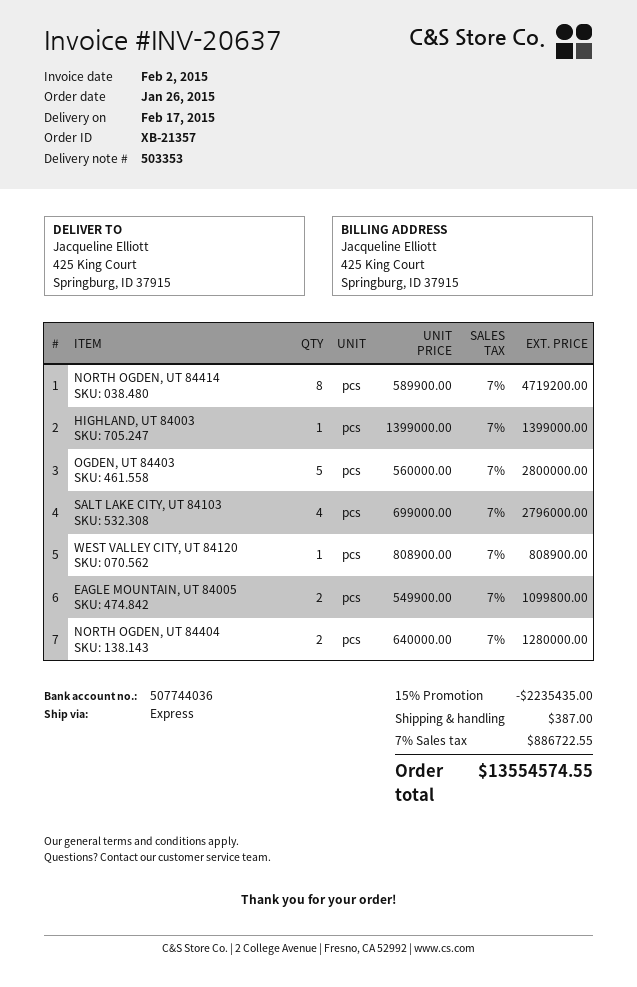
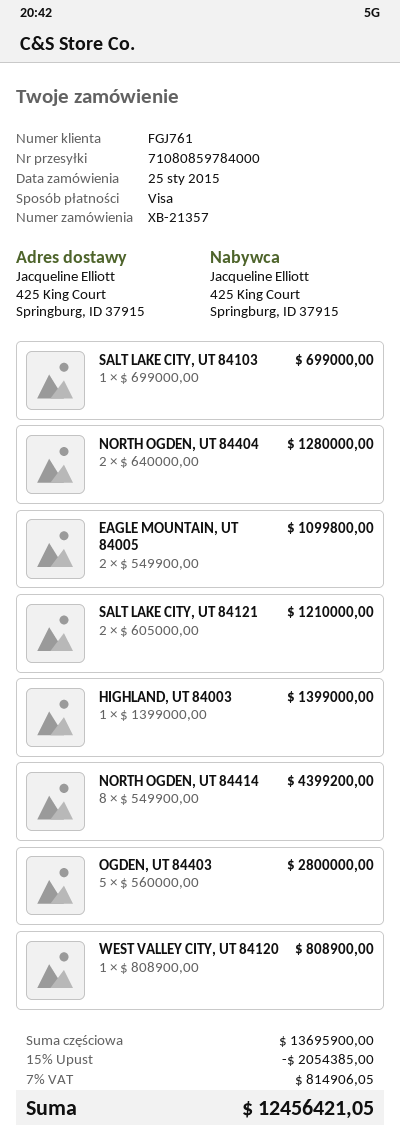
order date: 2015-01-26 -> 2015-01-25
NORTH OGDEN, UT 84414: 8 x 589900.00 = 4719200.00 -> 8 x 549900.00 = 4399200.00
SALT LAKE CITY, UT 84103: 4 x 699000.00 = 2796000.00 -> 1 x 699000.00 = 699000.00
SALT LAKE CITY, UT 84121: none -> 2 x 605000.00 = 1210000.00
discount: 15% = 2235435.00 -> 15% = 2054385.00
shipping: 387.00 -> none
tax: 7% = 886722.55 -> 7% = 814906.05
total: 13554574.55 -> 12456421.05

